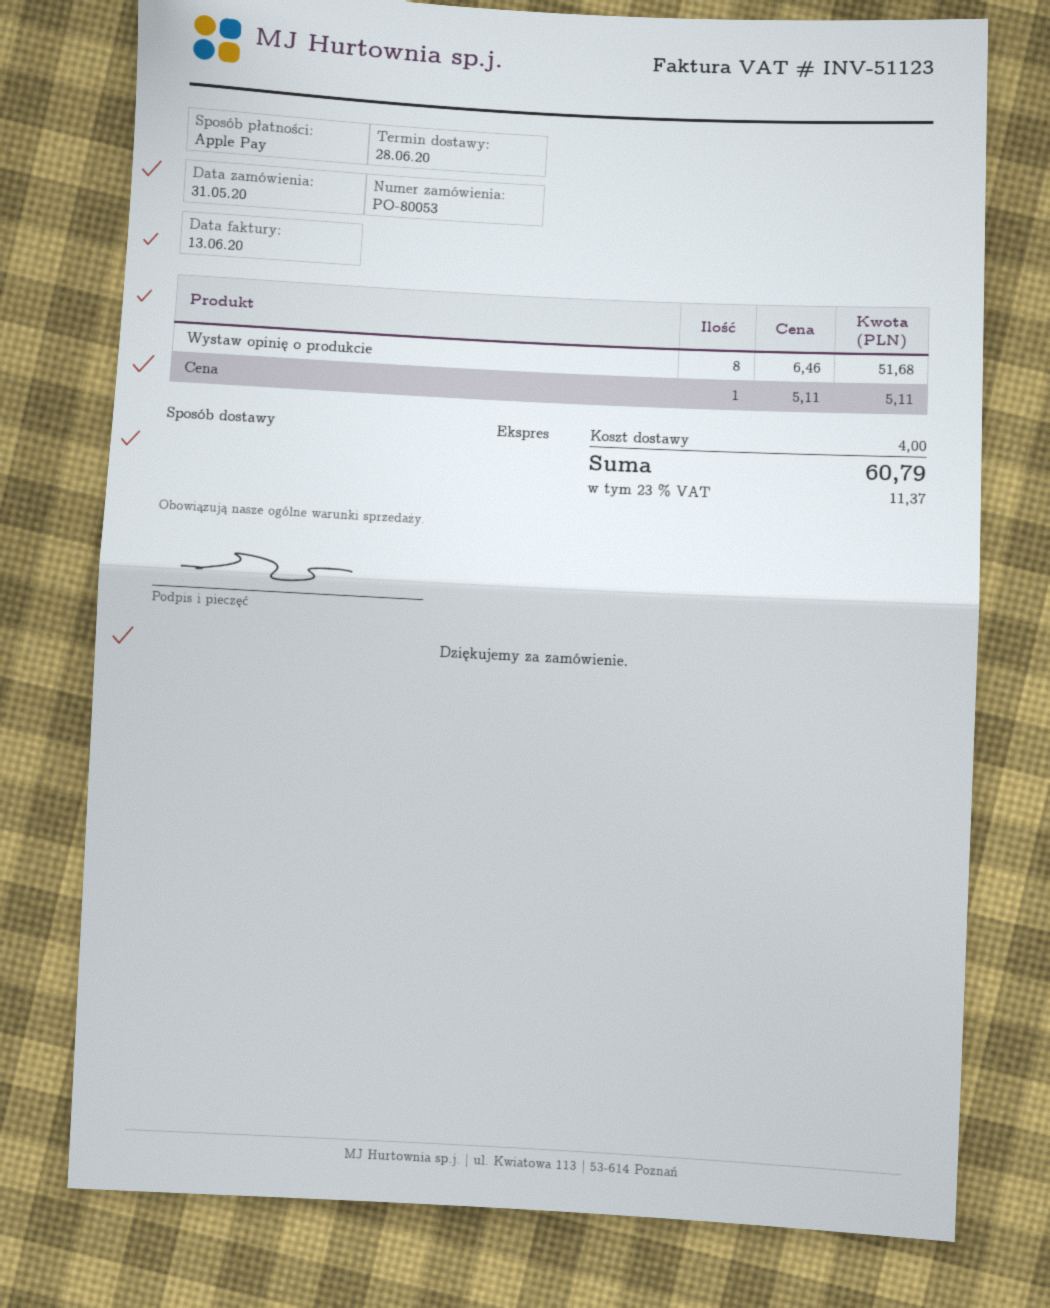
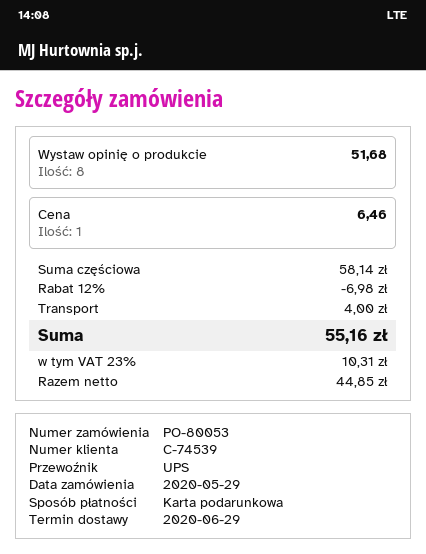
order date: 2020-05-31 -> 2020-05-29
delivery date: 2020-06-28 -> 2020-06-29
payment method: Apple Pay -> gift card
shipping method: express -> UPS
Cena: 1 for 5.11 -> 1 for 6.46
discount: none -> 12% = 6.98
tax: 23% = 11.37 -> 23% = 10.31
total: 60.79 -> 55.16

